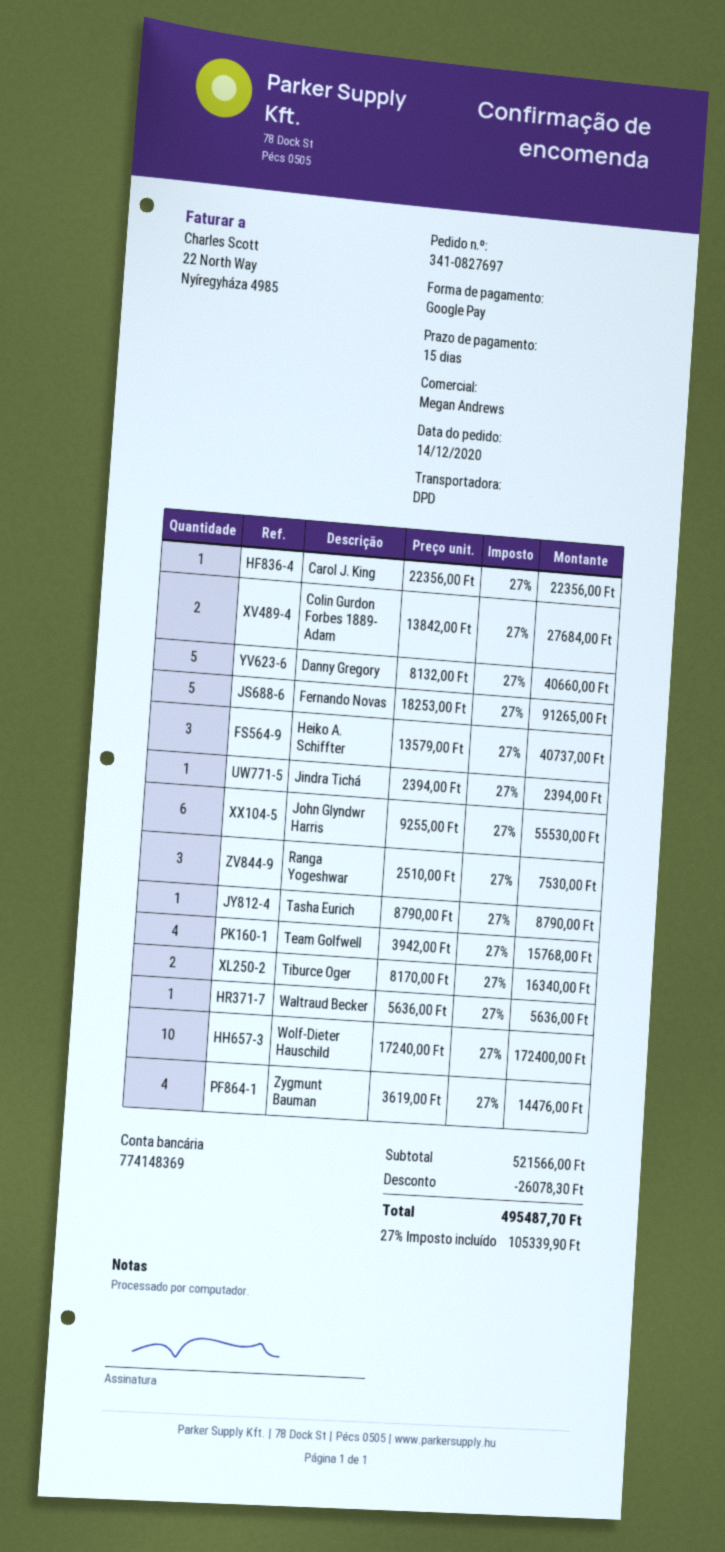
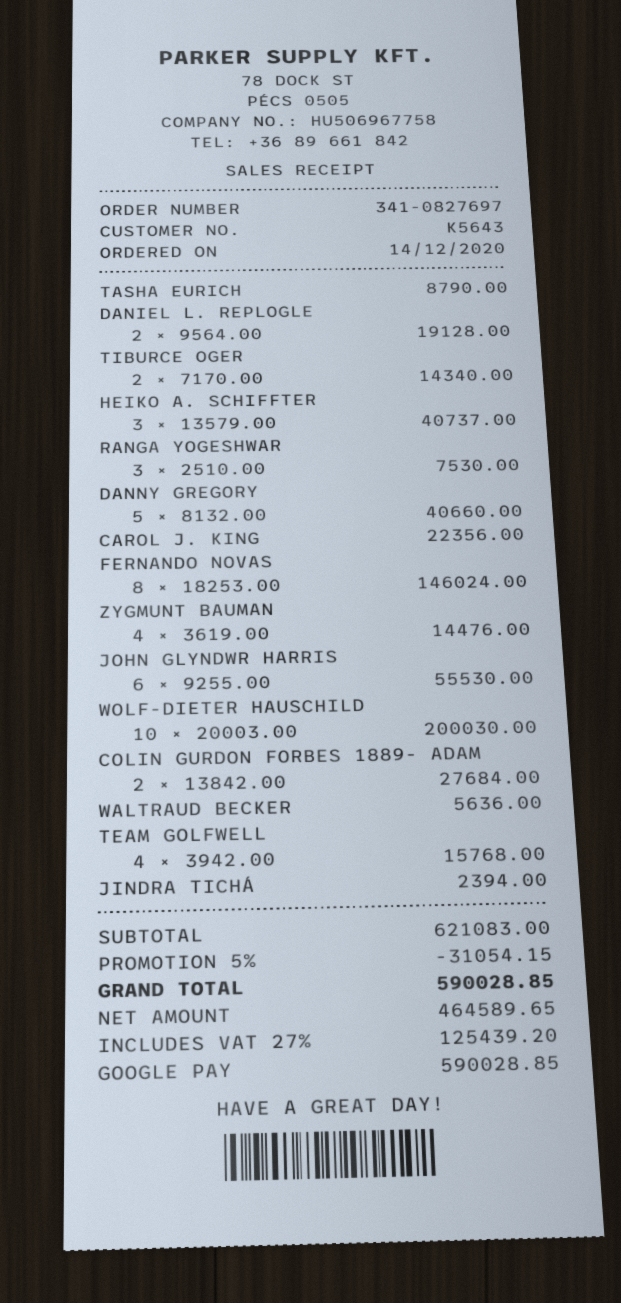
Fernando Novas: 5 x 18253.00 = 91265.00 -> 8 x 18253.00 = 146024.00
Tiburce Oger: 2 x 8170.00 = 16340.00 -> 2 x 7170.00 = 14340.00
Wolf-Dieter Hauschild: 10 x 17240.00 = 172400.00 -> 10 x 20003.00 = 200030.00
DANIEL L. REPLOGLE: none -> 2 x 9564.00 = 19128.00
subtotal: 521566.00 -> 621083.00
discount: 26078.30 -> 31054.15
tax: 27% = 105339.90 -> 27% = 125439.20
total: 495487.70 -> 590028.85

